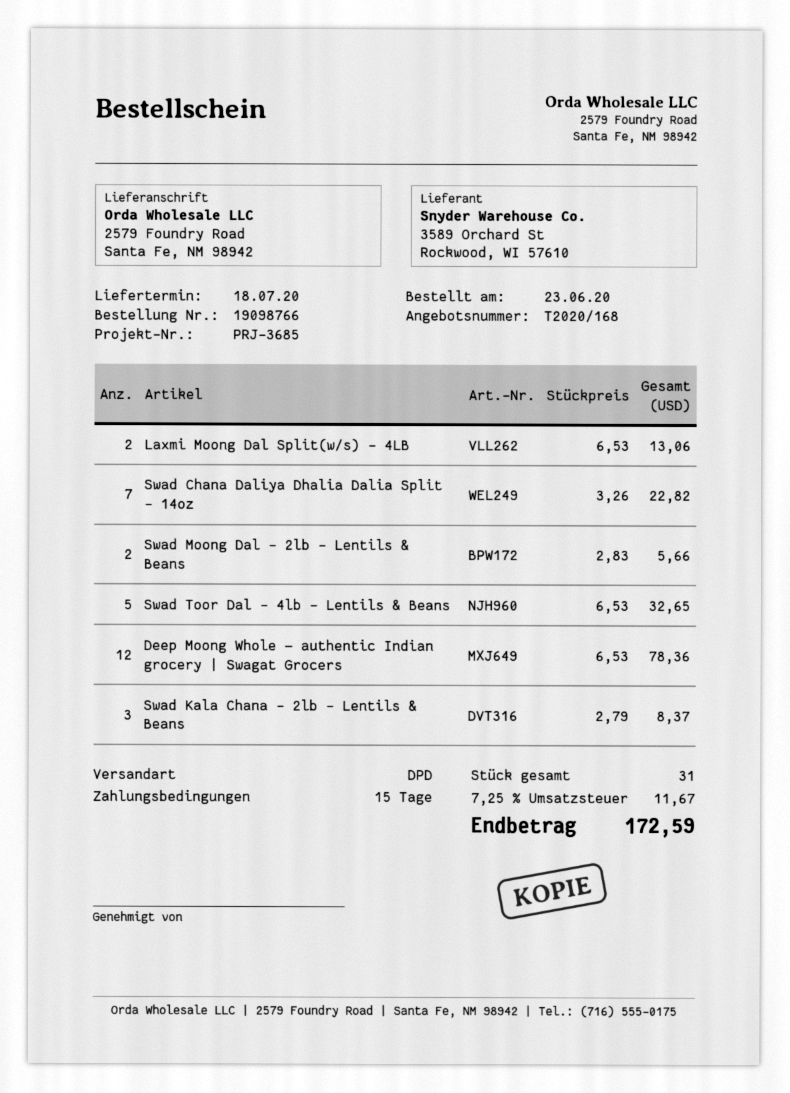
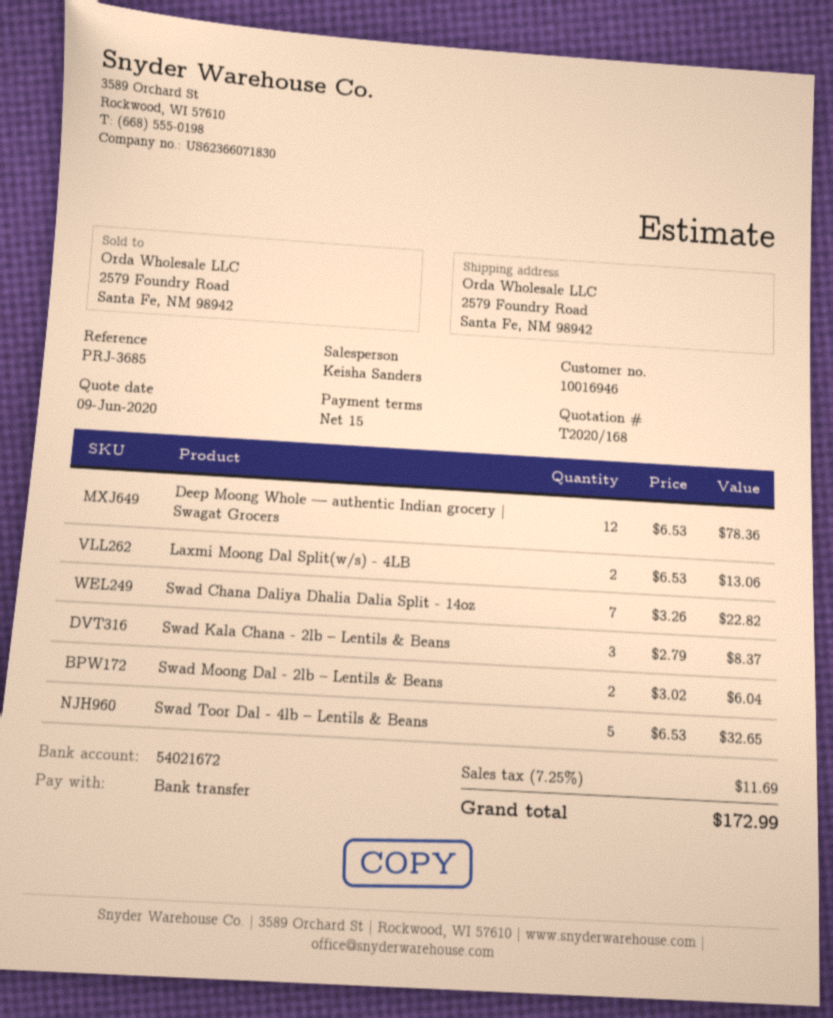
Swad Moong Dal - 2lb – Lentils & Beans: 2 x 2.83 = 5.66 -> 2 x 3.02 = 6.04
tax: 7.25% = 11.67 -> 7.25% = 11.69
total: 172.59 -> 172.99

